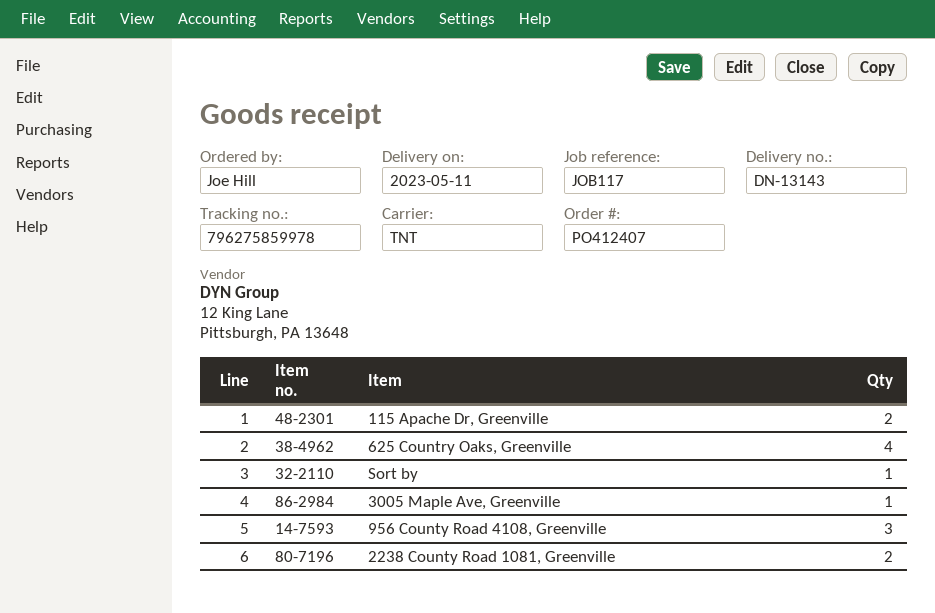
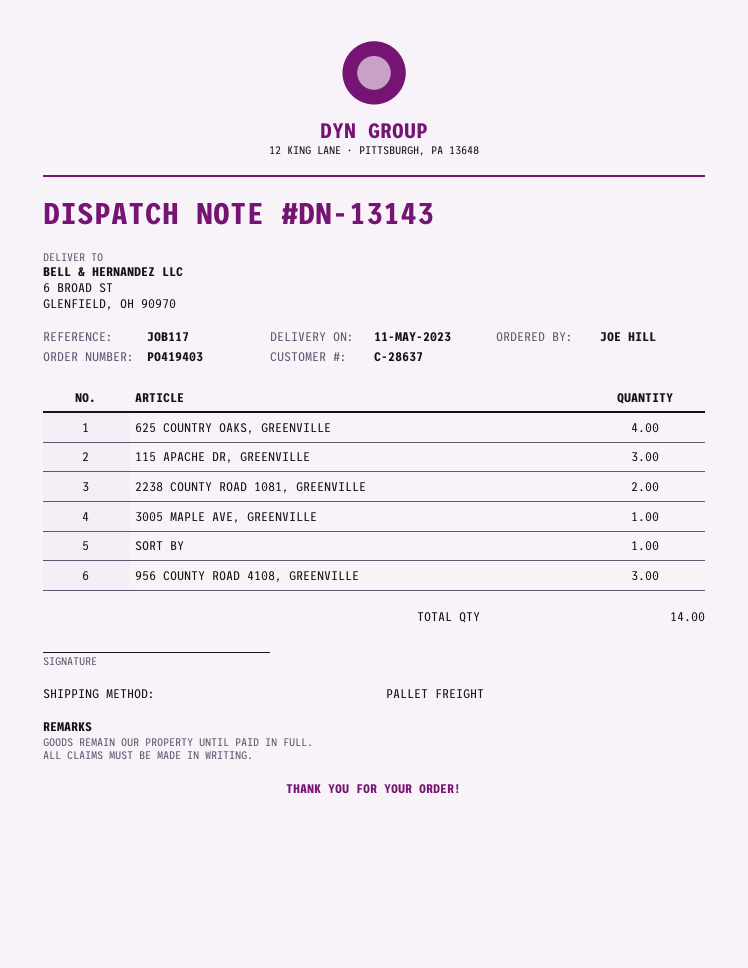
order number: PO412407 -> PO419403
shipping method: TNT -> pallet freight
115 Apache Dr, Greenville: 2 -> 3

